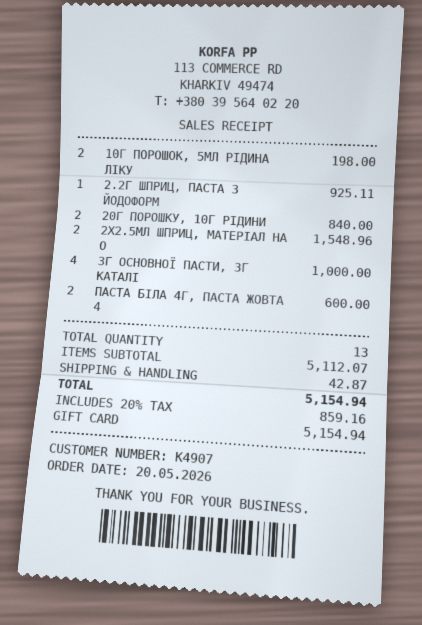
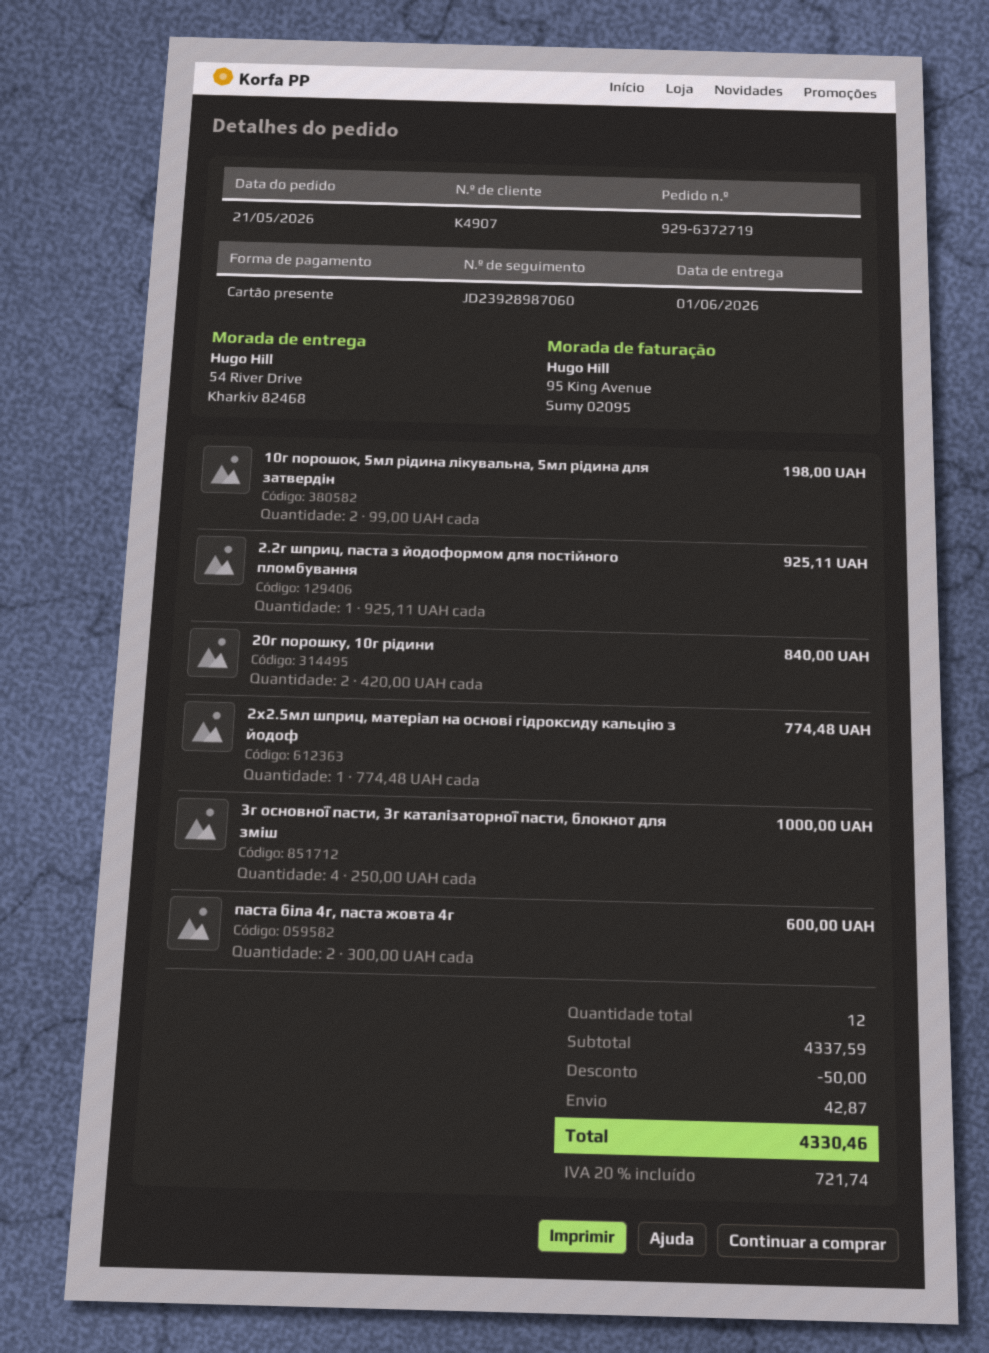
order date: 2026-05-20 -> 2026-05-21
2Х2.5МЛ ШПРИЦ, МАТЕРІАЛ НА О: 2 for 1548.96 -> 1 for 774.48
total quantity: 13 -> 12
subtotal: 5112.07 -> 4337.59
discount: none -> 50.00
tax: 20% = 859.16 -> 20% = 721.74
total: 5154.94 -> 4330.46

